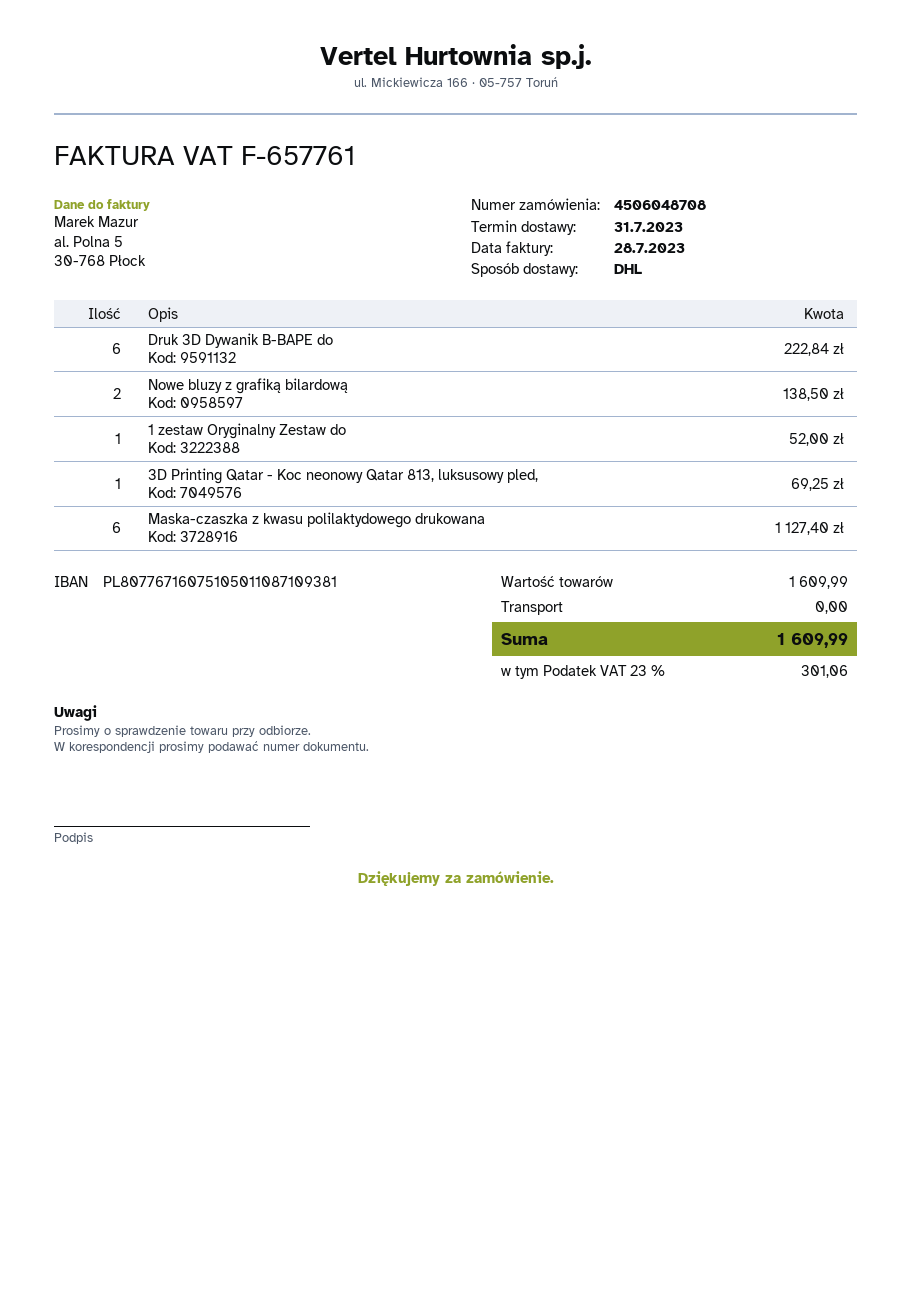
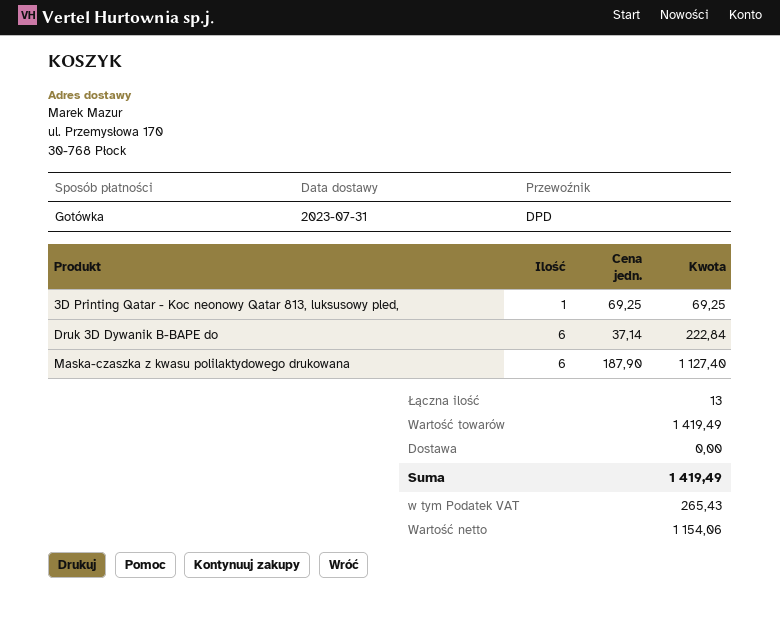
shipping method: DHL -> DPD
Nowe bluzy z grafiką bilardową: 2 for 138.50 -> none
1 zestaw Oryginalny Zestaw do: 1 for 52.00 -> none
subtotal: 1609.99 -> 1419.49
tax: 301.06 -> 265.43
total: 1609.99 -> 1419.49

